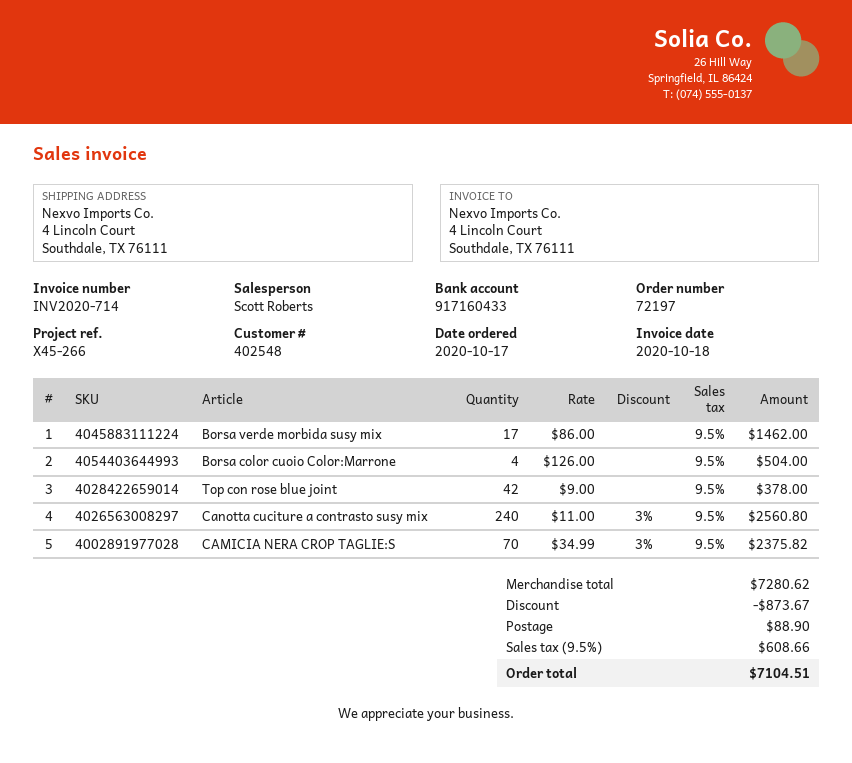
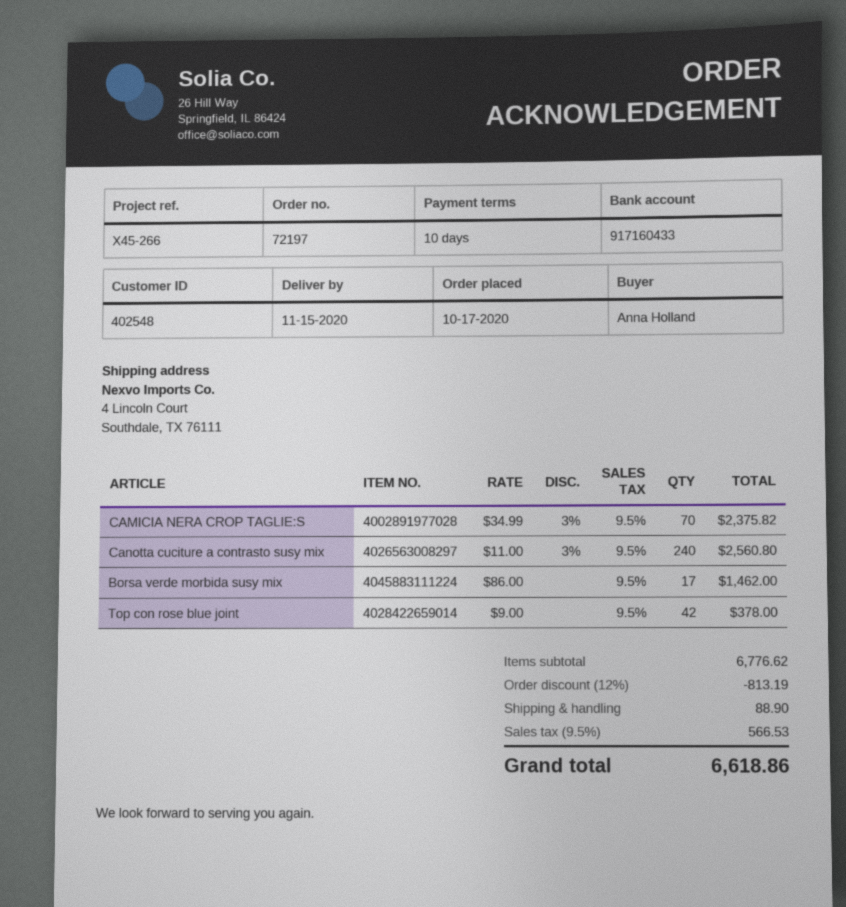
Borsa color cuoio Color:Marrone: 4 x 126.00 = 504.00 -> none
subtotal: 7280.62 -> 6776.62
discount: 873.67 -> 813.19
tax: 9.5% = 608.66 -> 9.5% = 566.53
total: 7104.51 -> 6618.86

